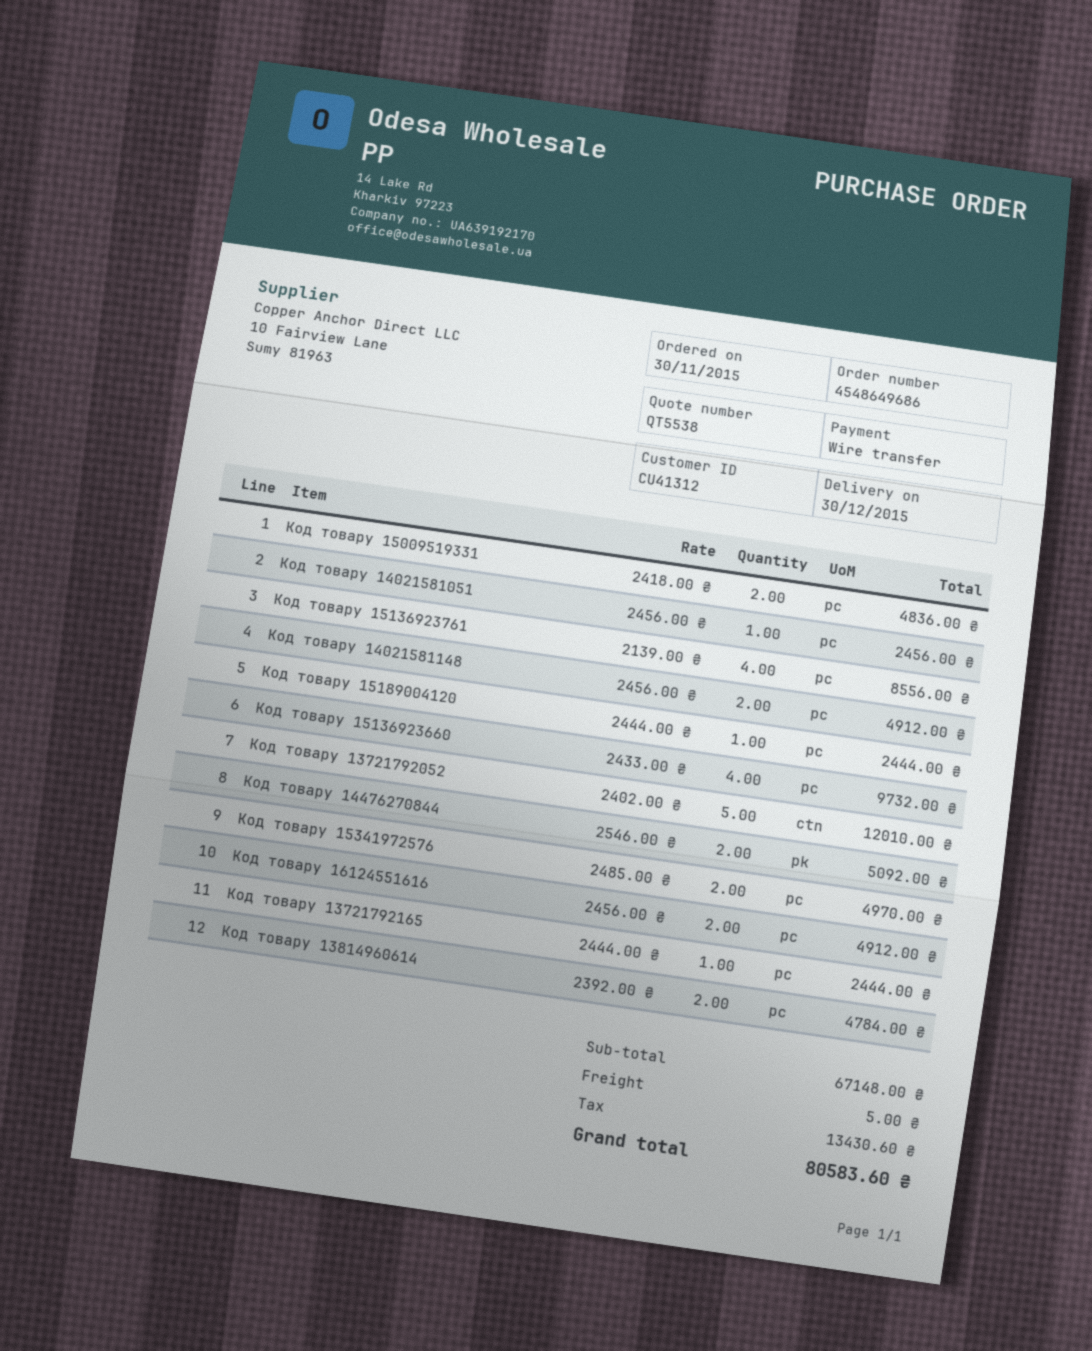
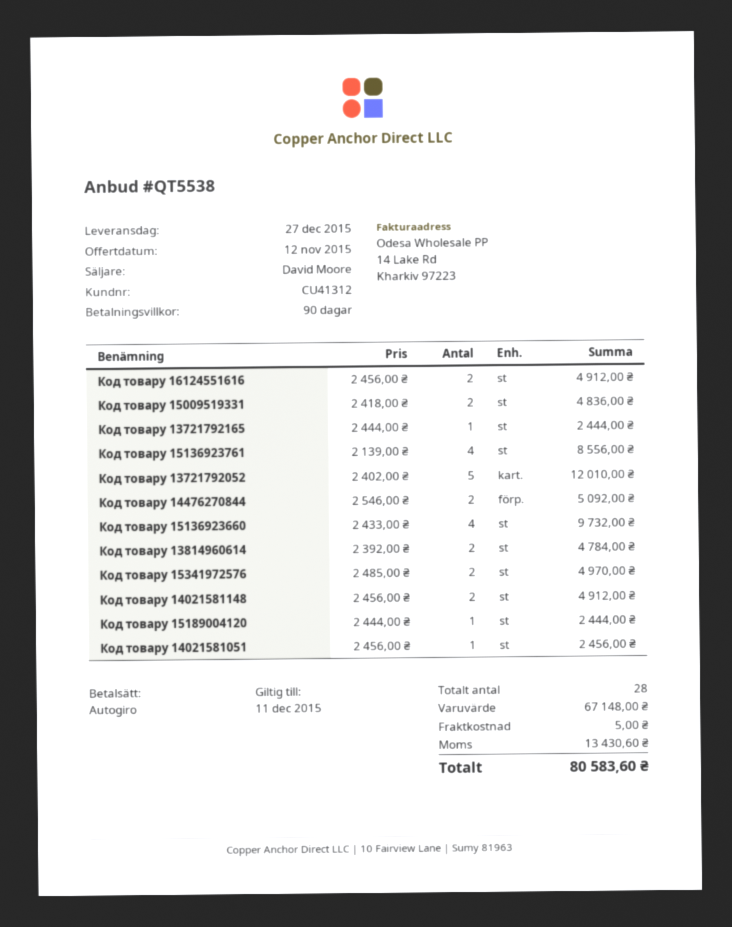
delivery date: 2015-12-30 -> 2015-12-27
payment method: bank transfer -> direct debit

